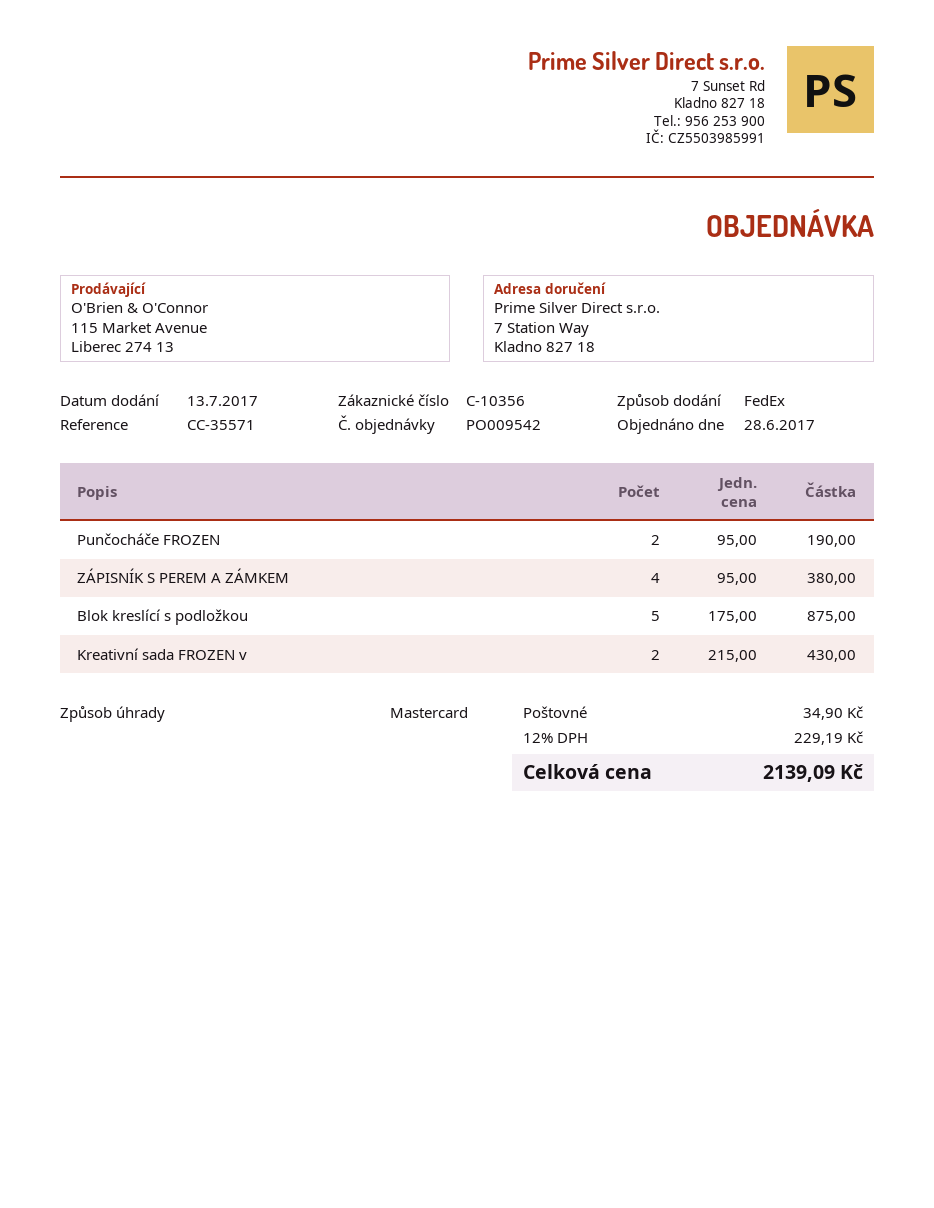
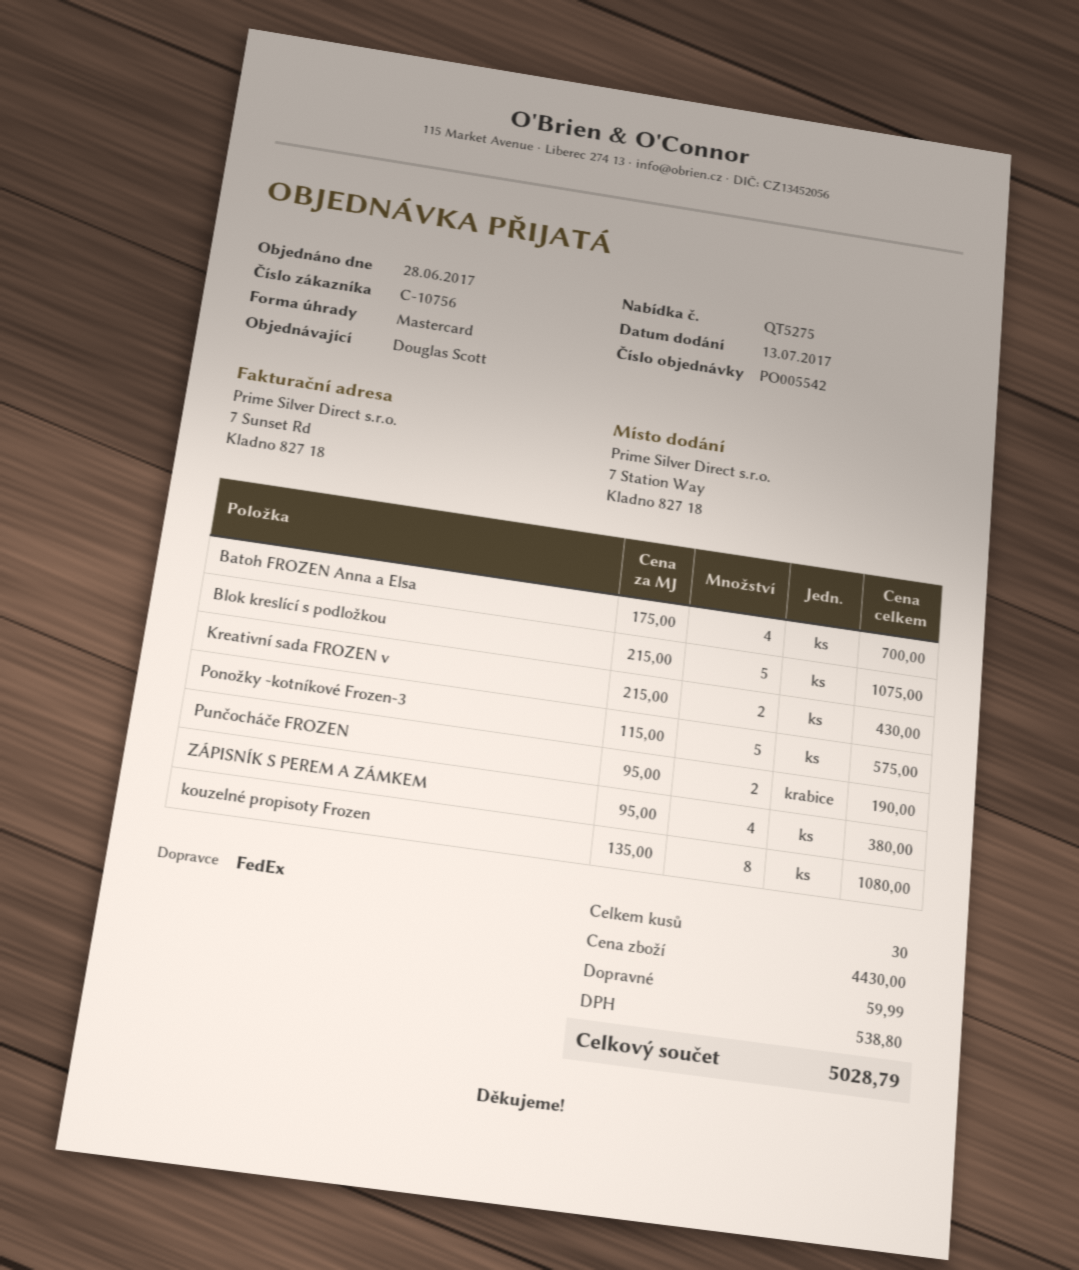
order number: PO009542 -> PO005542
customer number: C-10356 -> C-10756
Blok kreslící s podložkou: 5 x 175.00 = 875.00 -> 5 x 215.00 = 1075.00
Batoh FROZEN Anna a Elsa: none -> 4 x 175.00 = 700.00
Ponožky -kotníkové Frozen-3: none -> 5 x 115.00 = 575.00
kouzelné propisoty Frozen: none -> 8 x 135.00 = 1080.00
shipping: 34.90 -> 59.99
tax: 229.19 -> 538.80
total: 2139.09 -> 5028.79

